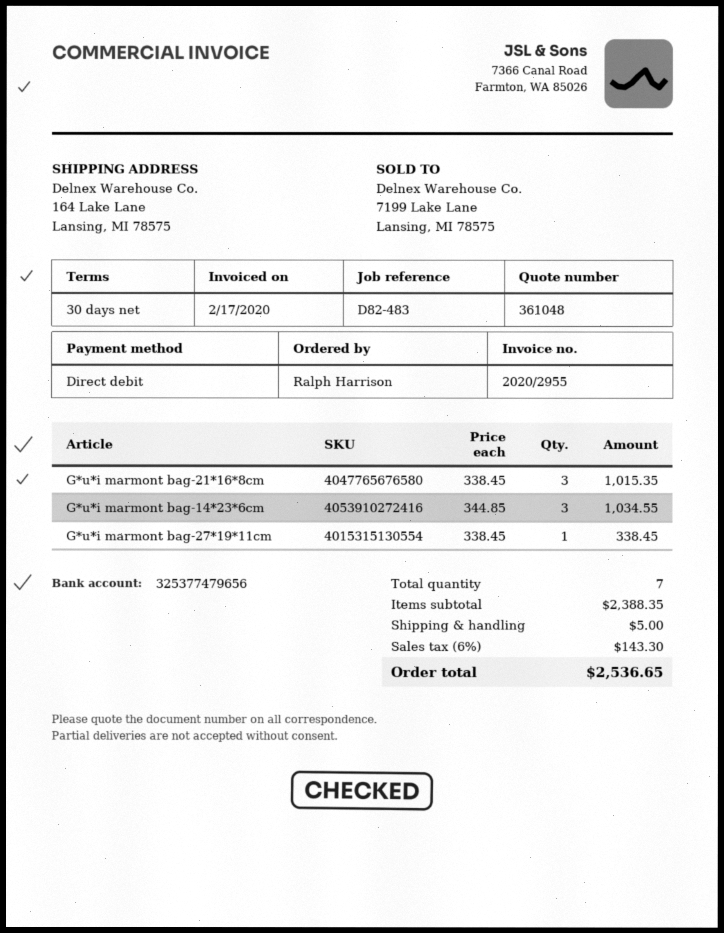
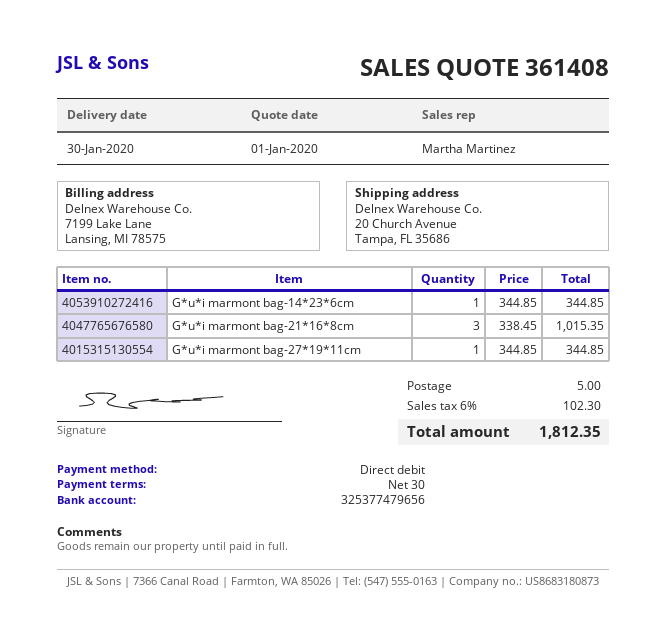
quote number: 361048 -> 361408
ship to: 164 Lake Lane, Lansing, MI 78575 -> 20 Church Avenue, Tampa, FL 35686
G*u*i marmont bag-14*23*6cm: 3 x 344.85 = 1034.55 -> 1 x 344.85 = 344.85
G*u*i marmont bag-27*19*11cm: 1 x 338.45 = 338.45 -> 1 x 344.85 = 344.85
tax: 6% = 143.30 -> 6% = 102.30
total: 2536.65 -> 1812.35

